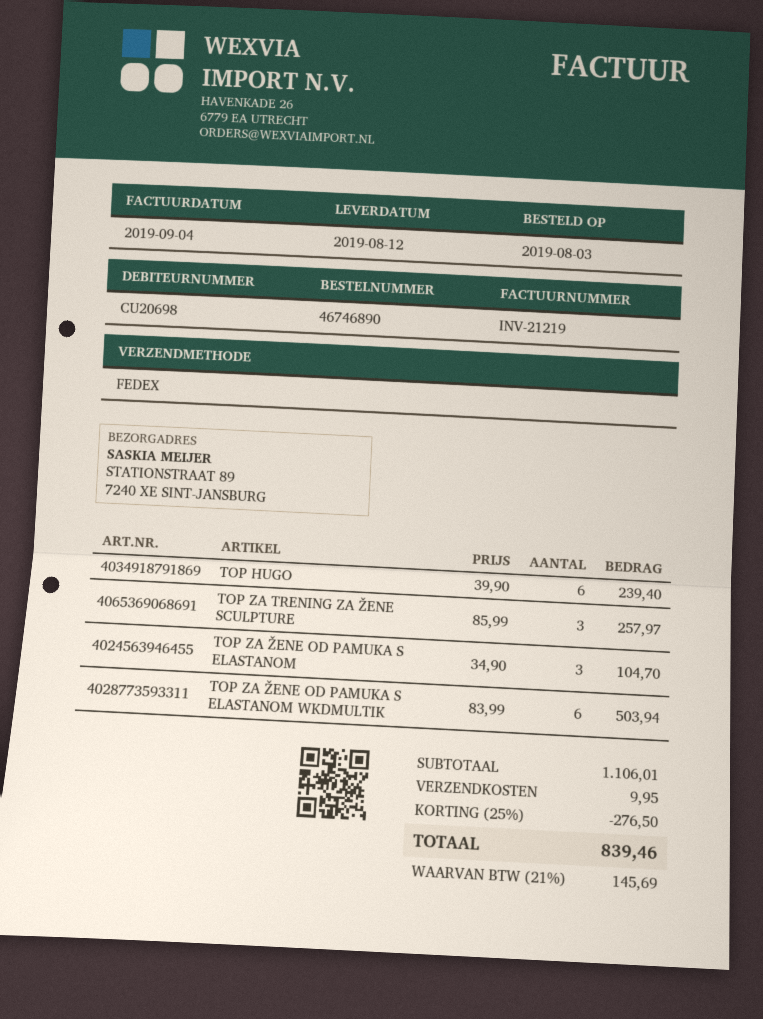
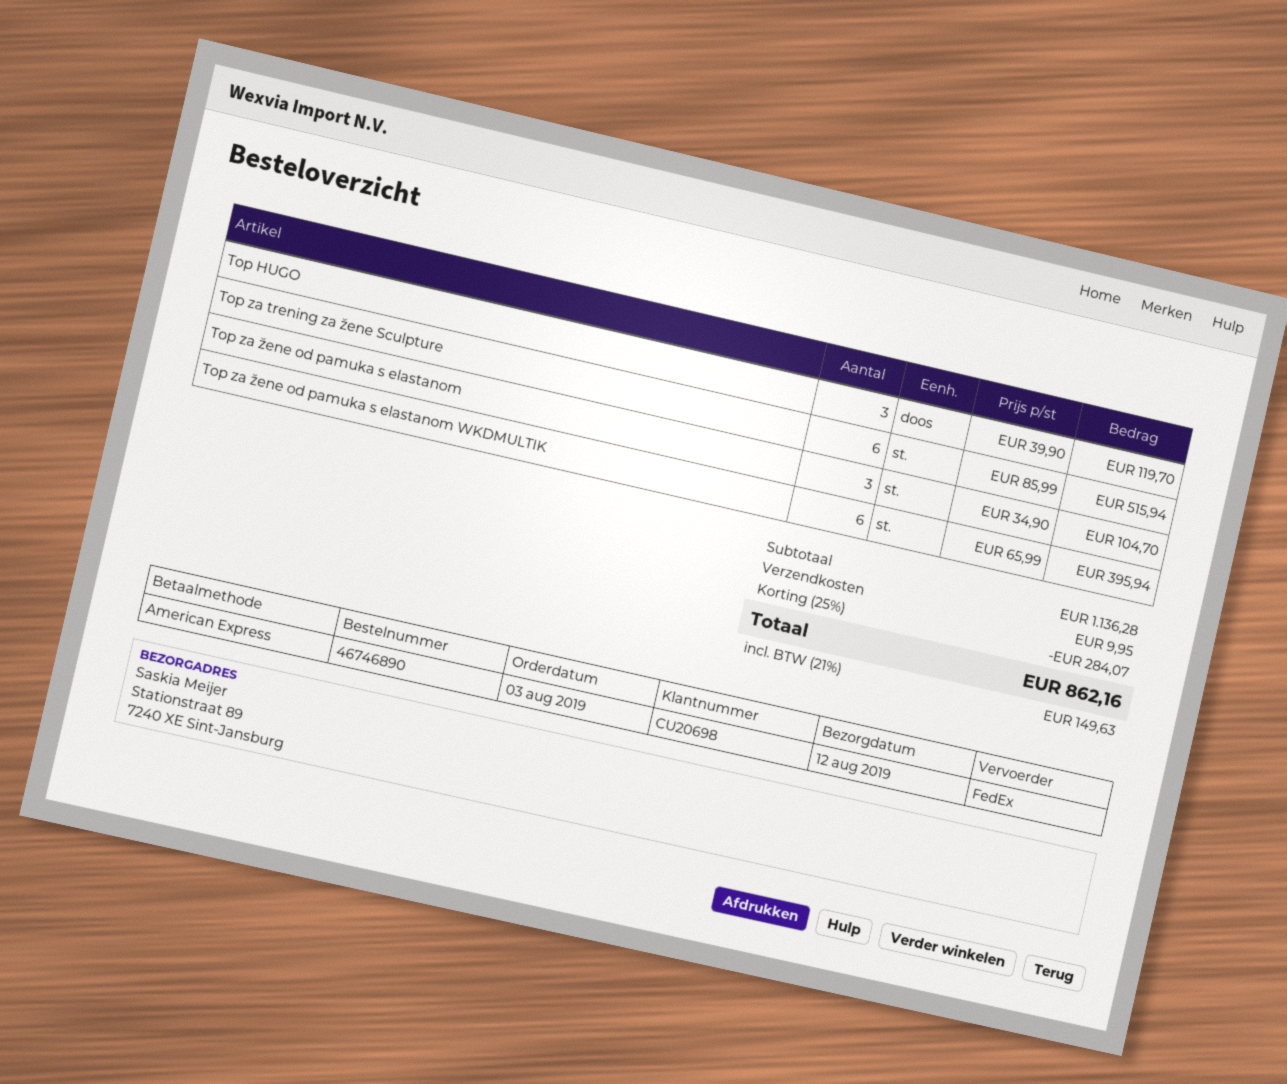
TOP HUGO: 6 x 39.90 = 239.40 -> 3 x 39.90 = 119.70
TOP ZA TRENING ZA ŽENE SCULPTURE: 3 x 85.99 = 257.97 -> 6 x 85.99 = 515.94
TOP ZA ŽENE OD PAMUKA S ELASTANOM WKDMULTIK: 6 x 83.99 = 503.94 -> 6 x 65.99 = 395.94
subtotal: 1106.01 -> 1136.28
discount: 25% = 276.50 -> 25% = 284.07
tax: 21% = 145.69 -> 21% = 149.63
total: 839.46 -> 862.16

